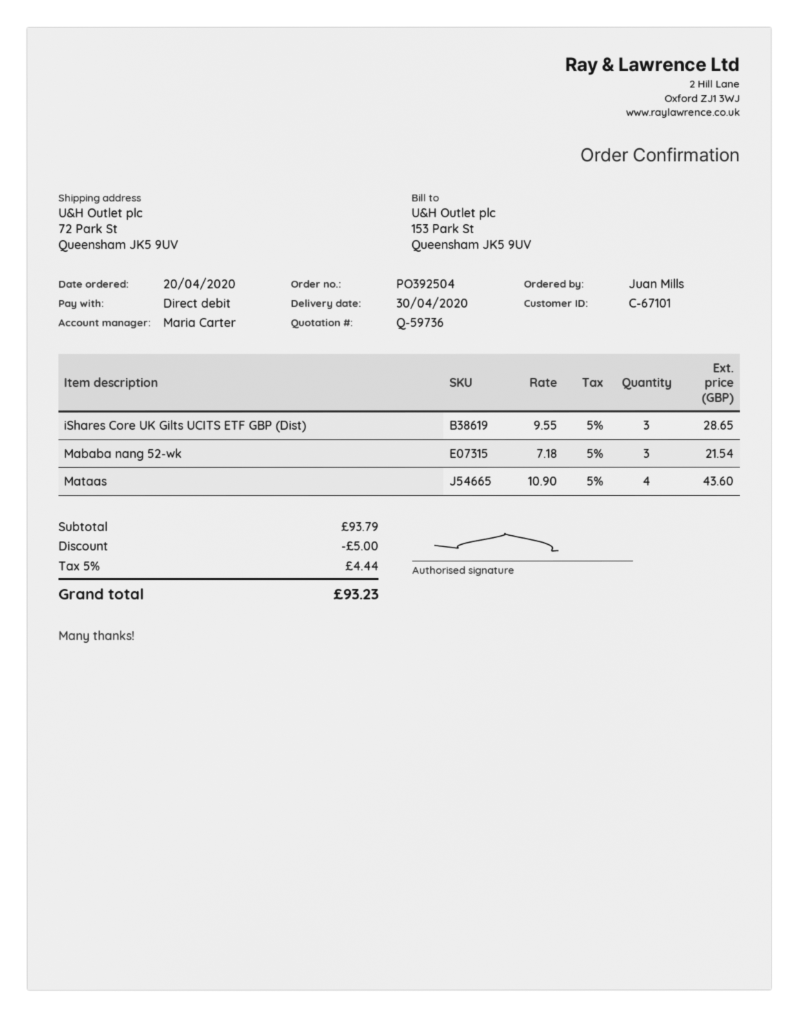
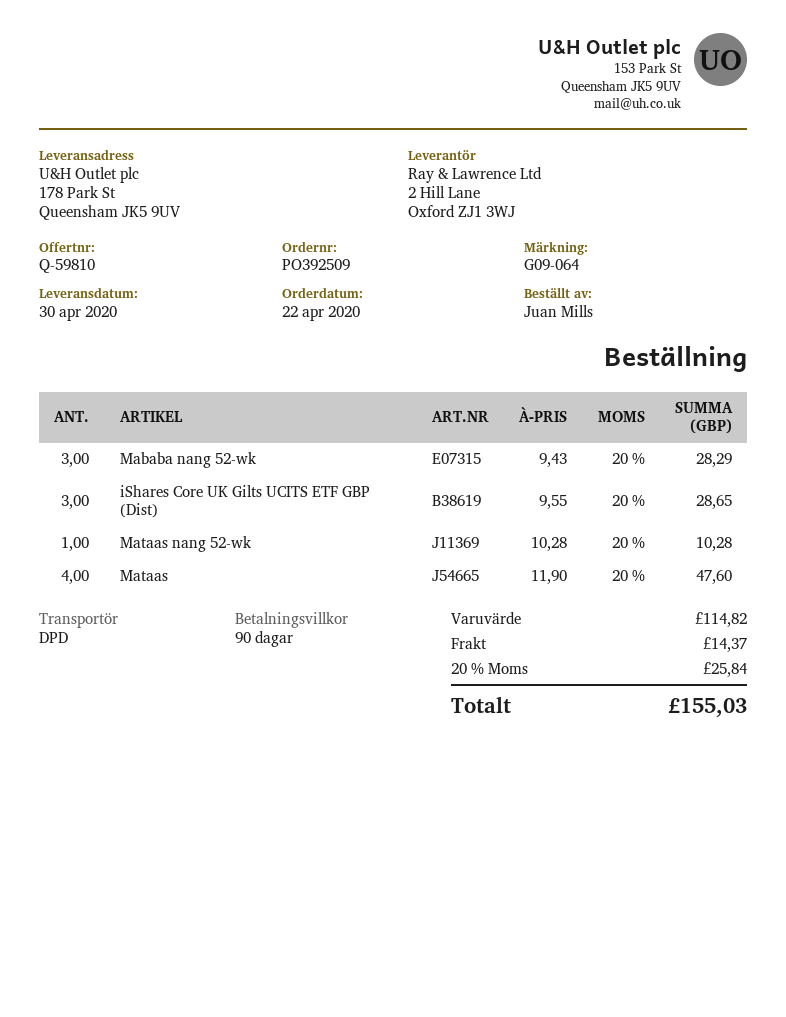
quote number: Q-59736 -> Q-59810
order number: PO392504 -> PO392509
order date: 2020-04-20 -> 2020-04-22
ship to: 72 Park St, Queensham JK5 9UV -> 178 Park St, Queensham JK5 9UV
Mababa nang 52-wk: 3 x 7.18 = 21.54 -> 3 x 9.43 = 28.29
Mataas: 4 x 10.90 = 43.60 -> 4 x 11.90 = 47.60
Mataas nang 52-wk: none -> 1 x 10.28 = 10.28
subtotal: 93.79 -> 114.82
discount: 5.00 -> none
shipping: none -> 14.37
tax: 5% = 4.44 -> 20% = 25.84
total: 93.23 -> 155.03

